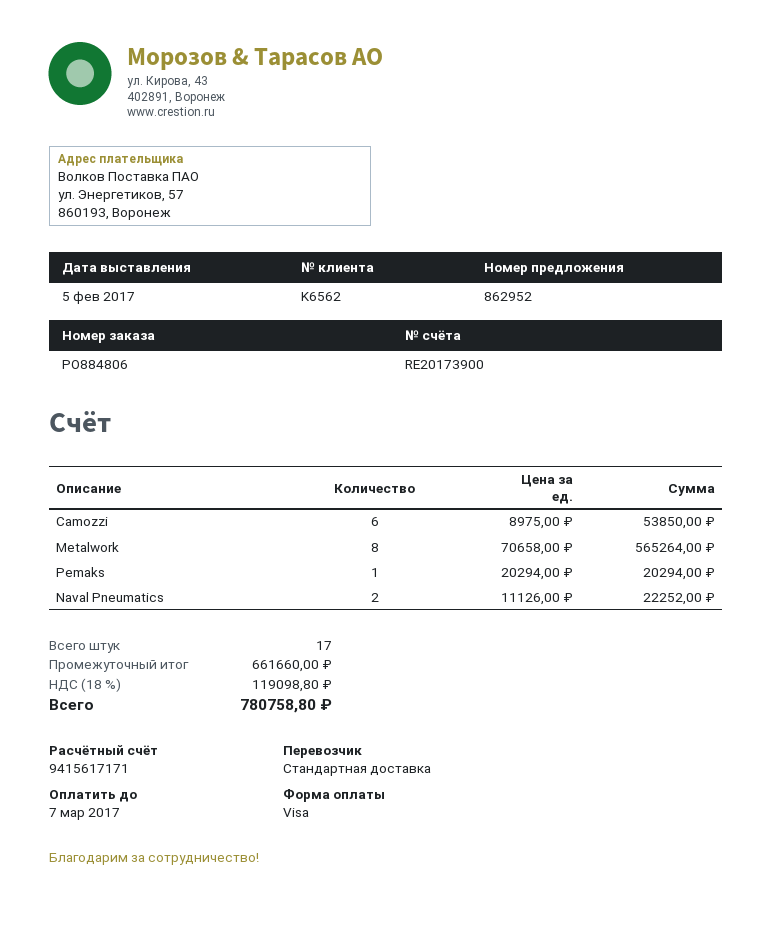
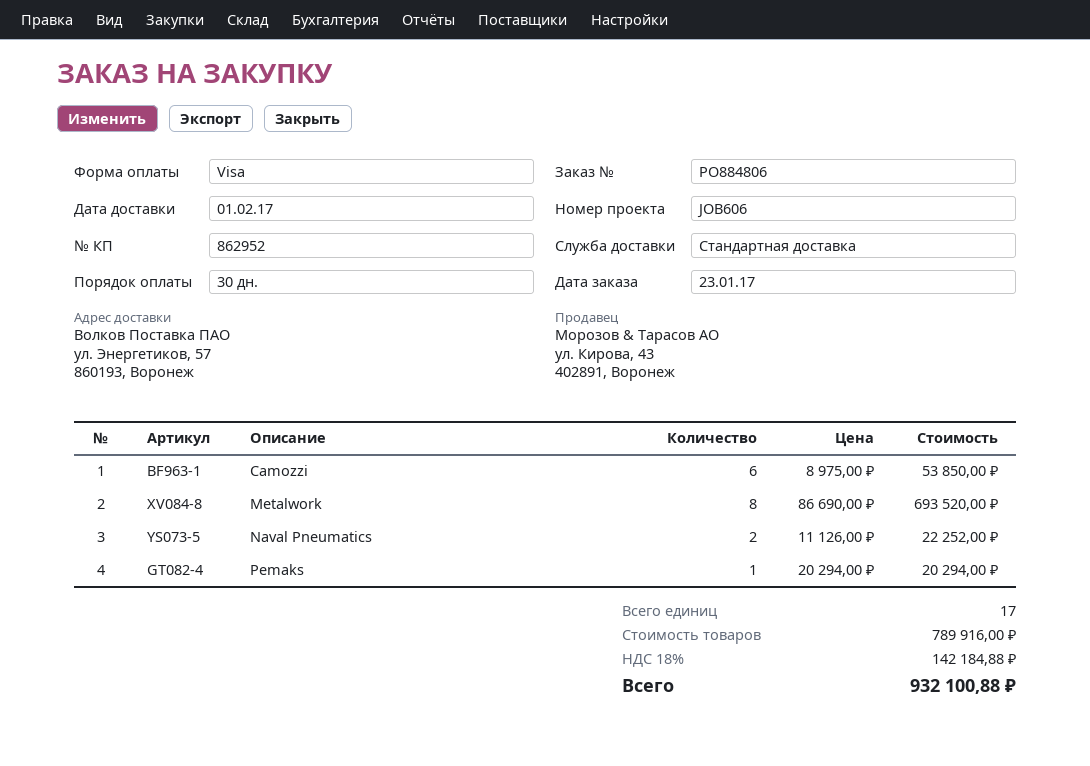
Metalwork: 8 x 70658.00 = 565264.00 -> 8 x 86690.00 = 693520.00
subtotal: 661660.00 -> 789916.00
tax: 18% = 119098.80 -> 18% = 142184.88
total: 780758.80 -> 932100.88

